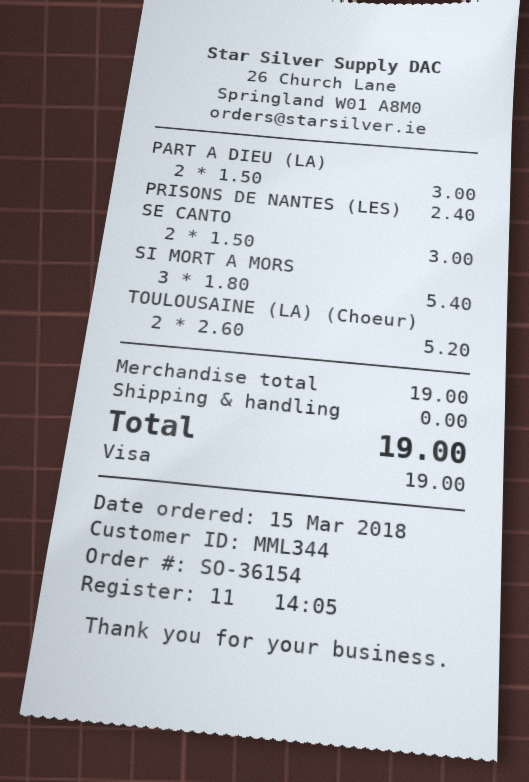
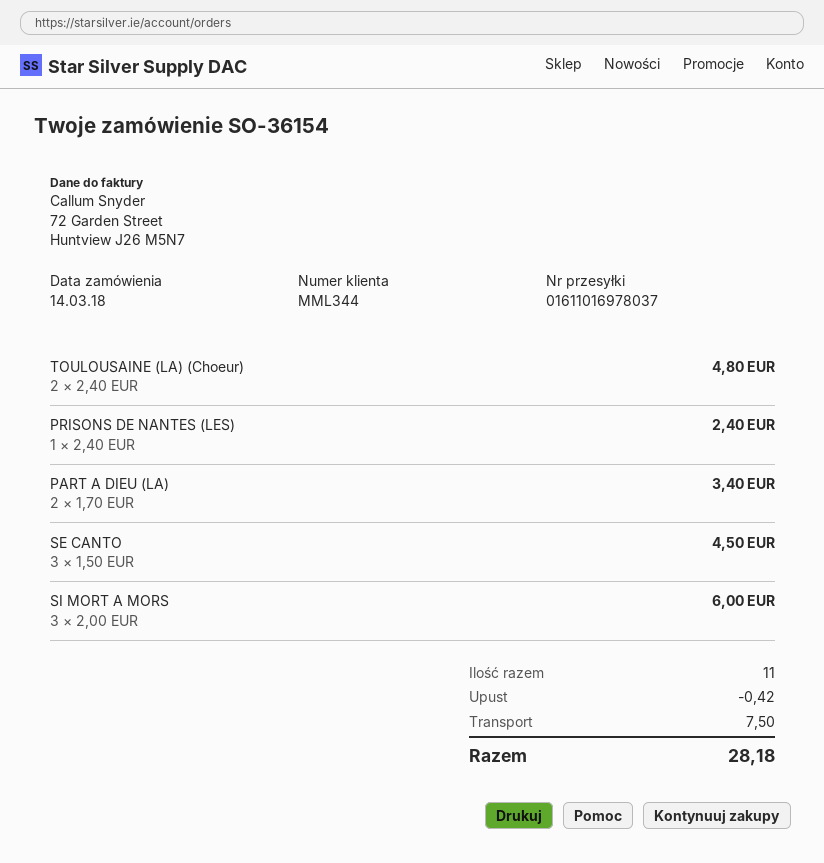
order date: 2018-03-15 -> 2018-03-14
PART A DIEU (LA): 2 x 1.50 = 3.00 -> 2 x 1.70 = 3.40
SE CANTO: 2 x 1.50 = 3.00 -> 3 x 1.50 = 4.50
SI MORT A MORS: 3 x 1.80 = 5.40 -> 3 x 2.00 = 6.00
TOULOUSAINE (LA) (Choeur): 2 x 2.60 = 5.20 -> 2 x 2.40 = 4.80
discount: none -> 0.42
shipping: 0.00 -> 7.50
total: 19.00 -> 28.18

